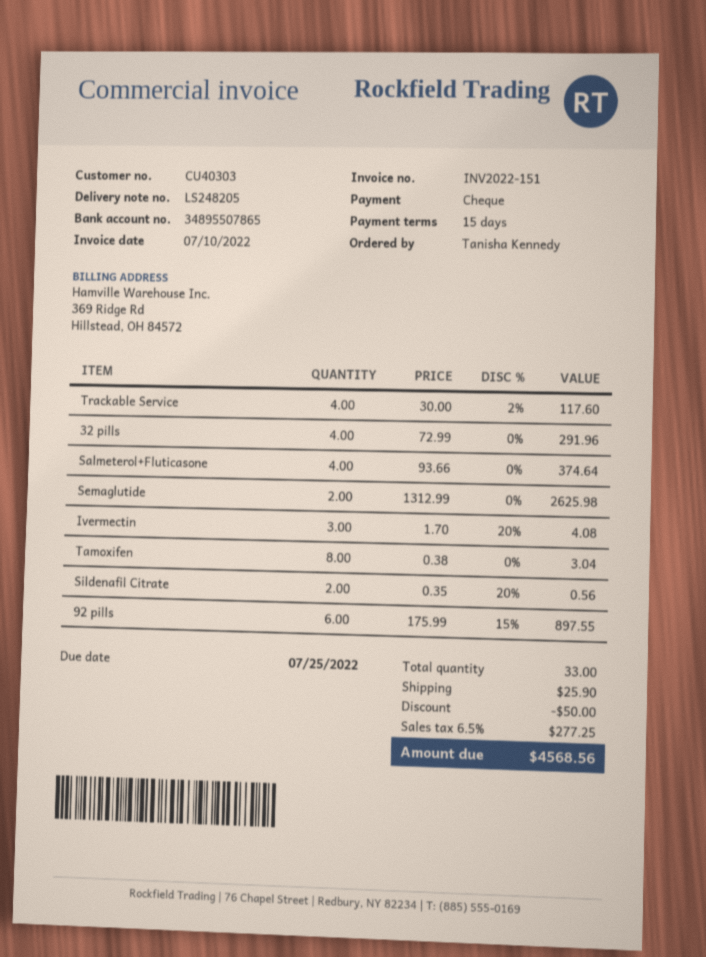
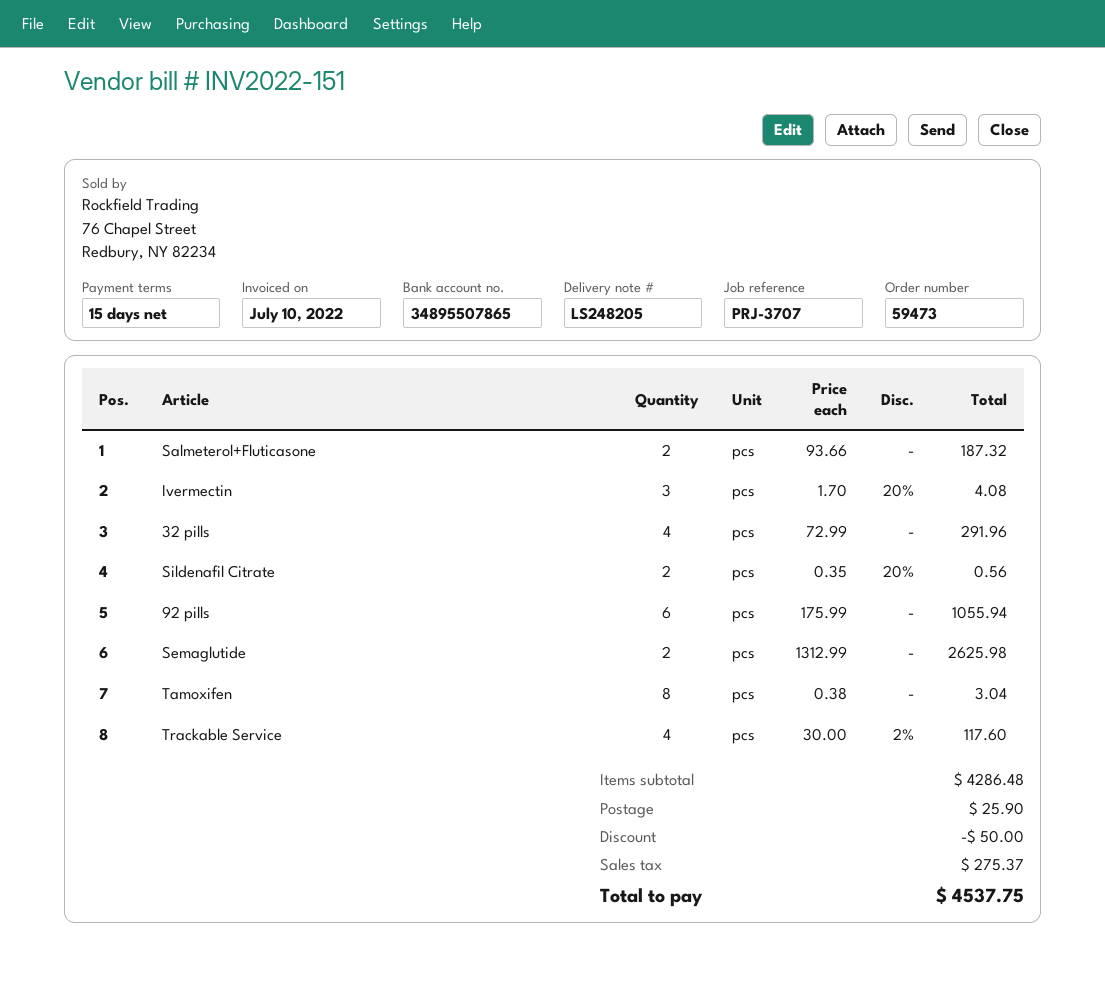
Salmeterol+Fluticasone: 4 x 93.66 = 374.64 -> 2 x 93.66 = 187.32
92 pills: 6 x 175.99 - 15% = 897.55 -> 6 x 175.99 = 1055.94
tax: 277.25 -> 275.37
total: 4568.56 -> 4537.75

